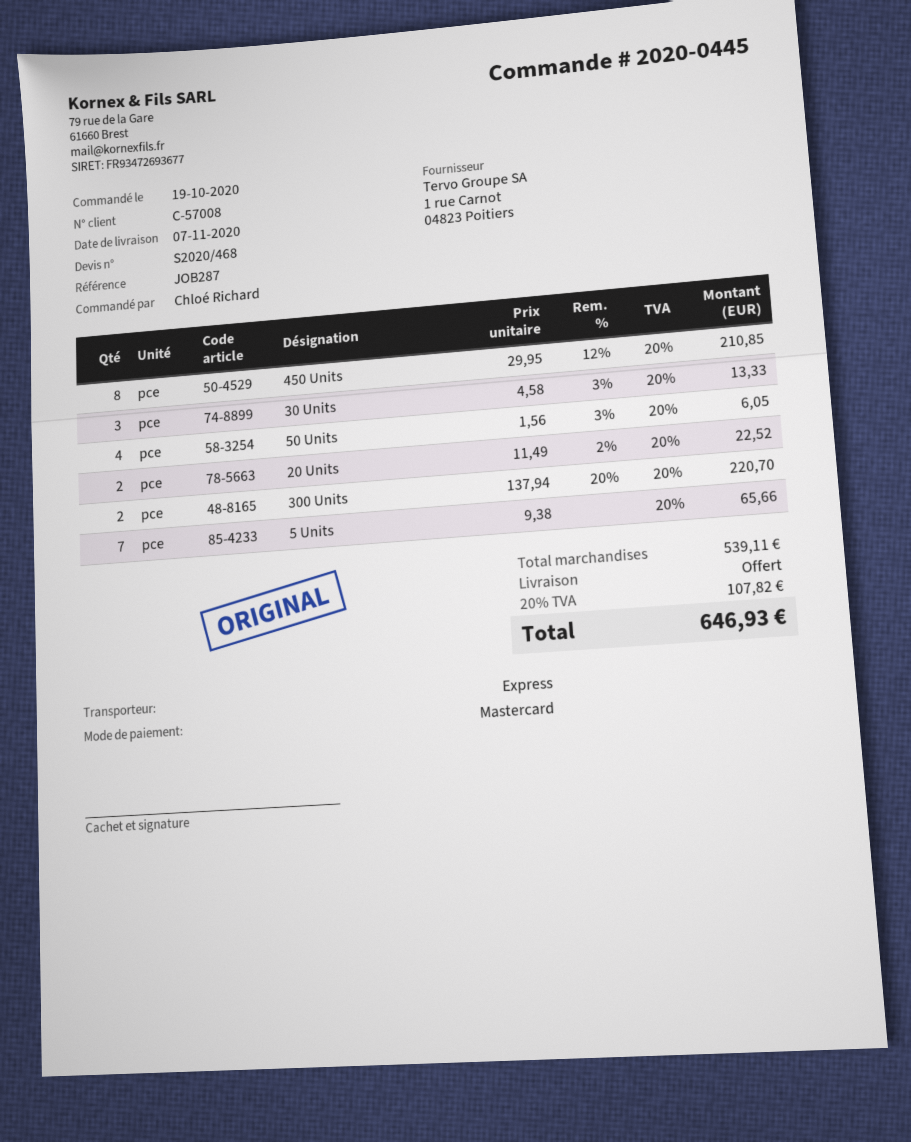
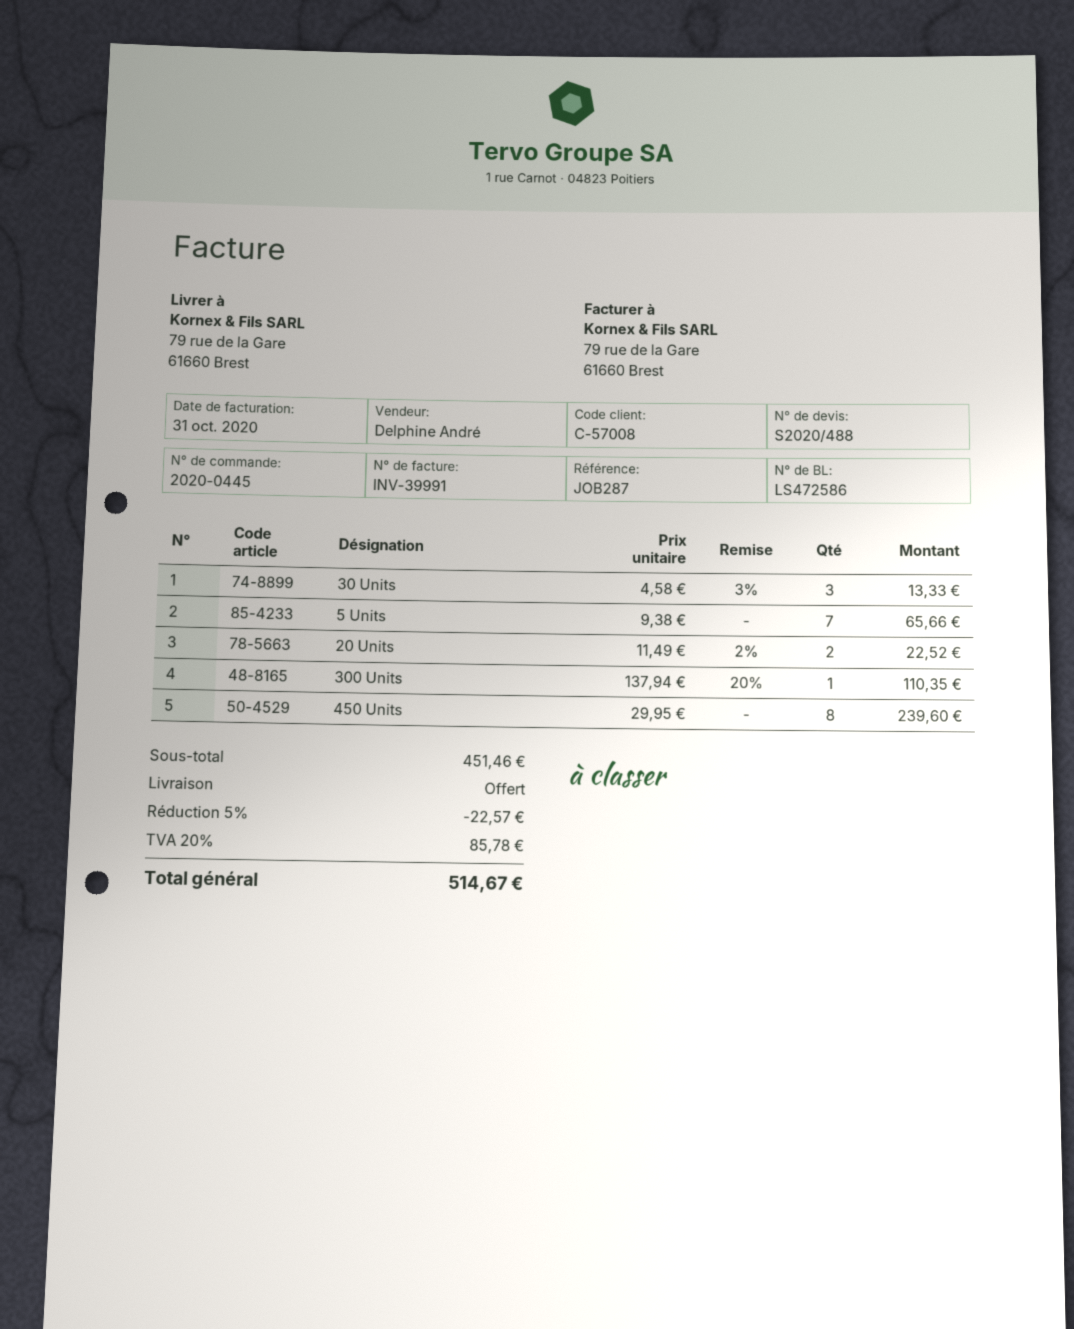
quote number: S2020/468 -> S2020/488
450 Units: 8 x 29.95 - 12% = 210.85 -> 8 x 29.95 = 239.60
50 Units: 4 x 1.56 - 3% = 6.05 -> none
300 Units: 2 x 137.94 - 20% = 220.70 -> 1 x 137.94 - 20% = 110.35
subtotal: 539.11 -> 451.46
discount: none -> 5% = 22.57
tax: 20% = 107.82 -> 20% = 85.78
total: 646.93 -> 514.67

